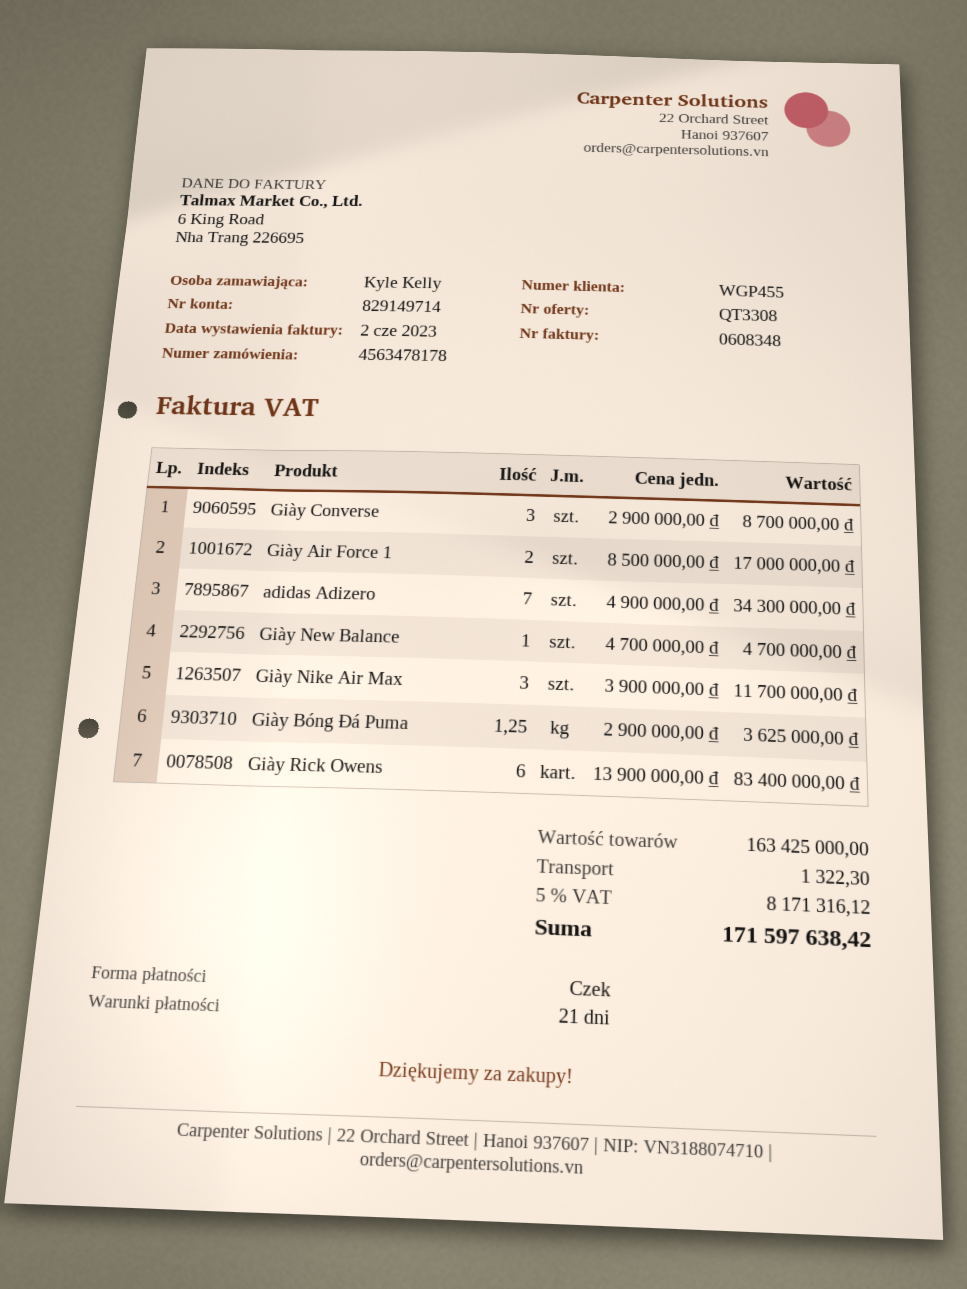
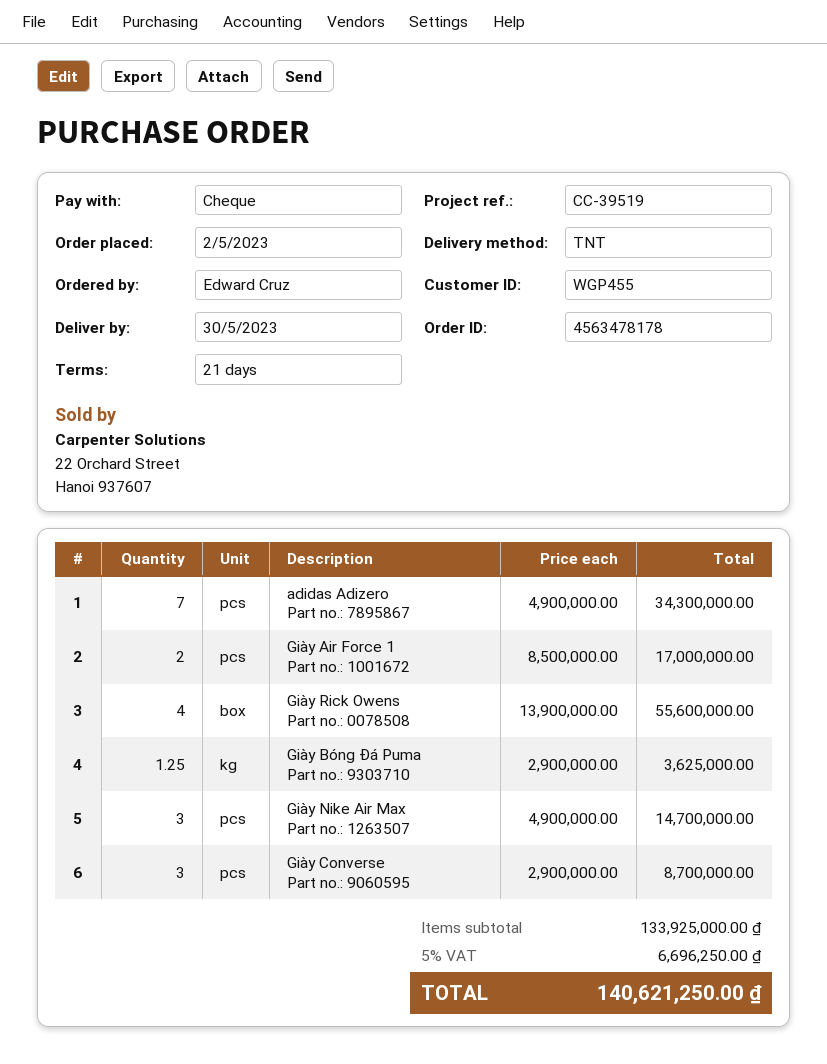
ordered by: Kyle Kelly -> Edward Cruz
Giày New Balance: 1 x 4700000.00 = 4700000.00 -> none
Giày Nike Air Max: 3 x 3900000.00 = 11700000.00 -> 3 x 4900000.00 = 14700000.00
Giày Rick Owens: 6 x 13900000.00 = 83400000.00 -> 4 x 13900000.00 = 55600000.00
subtotal: 163425000.00 -> 133925000.00
shipping: 1322.30 -> none
tax: 5% = 8171316.12 -> 5% = 6696250.00
total: 171597638.42 -> 140621250.00

